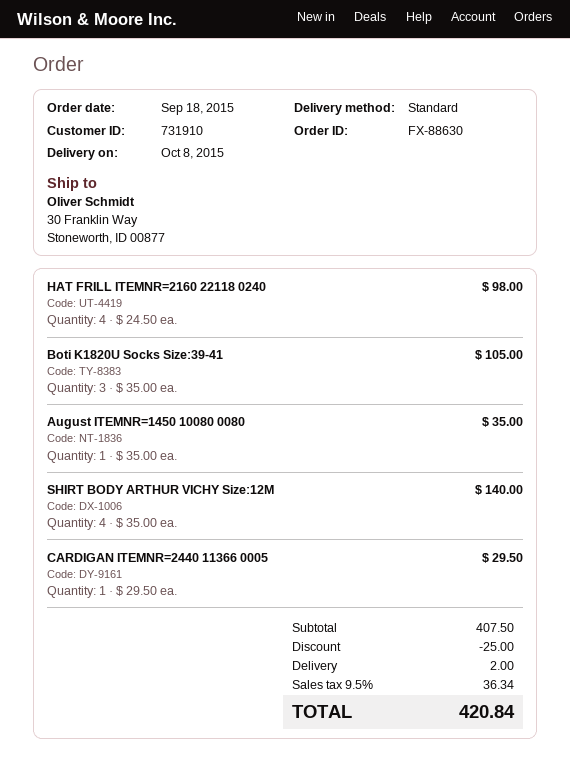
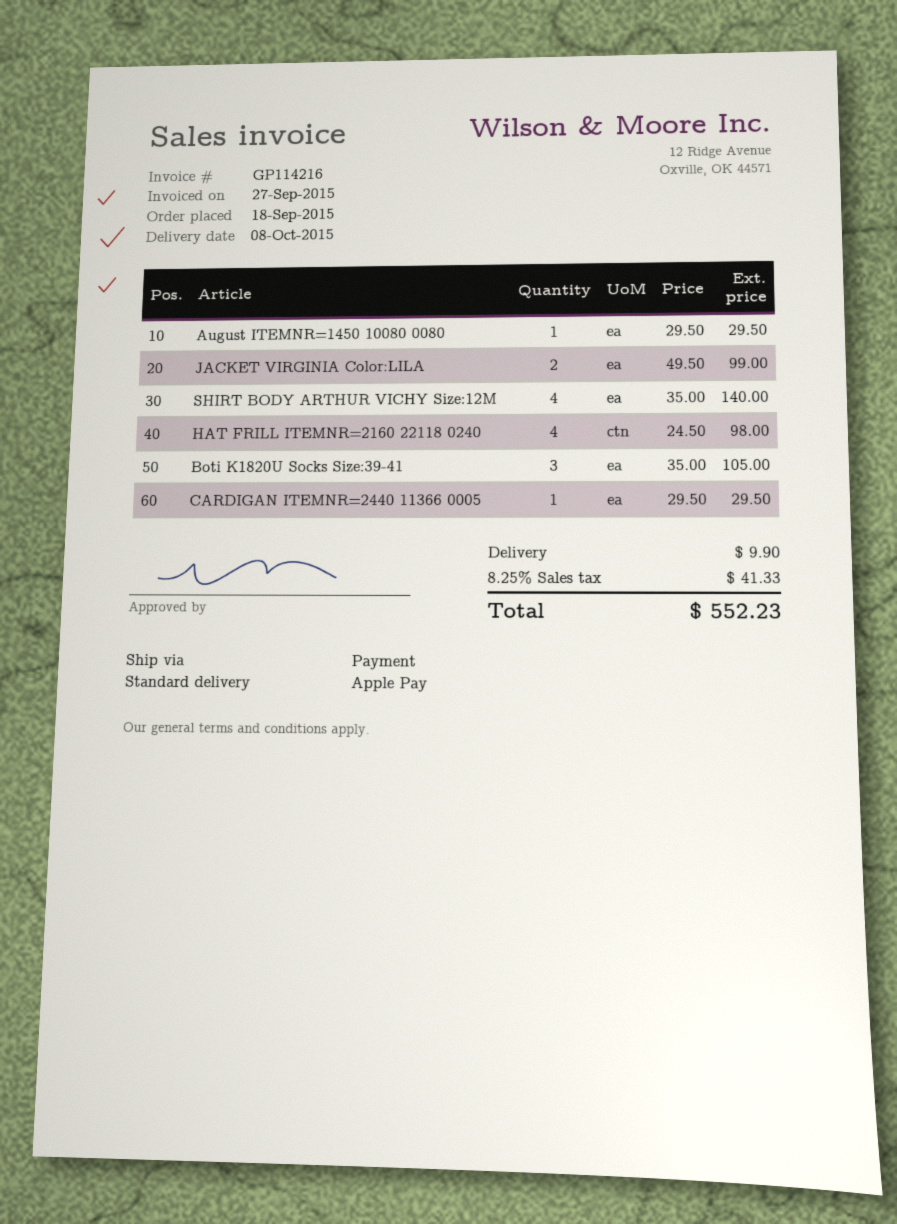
August ITEMNR=1450 10080 0080: 1 x 35.00 = 35.00 -> 1 x 29.50 = 29.50
JACKET VIRGINIA Color:LILA: none -> 2 x 49.50 = 99.00
discount: 25.00 -> none
shipping: 2.00 -> 9.90
tax: 9.5% = 36.34 -> 8.25% = 41.33
total: 420.84 -> 552.23

